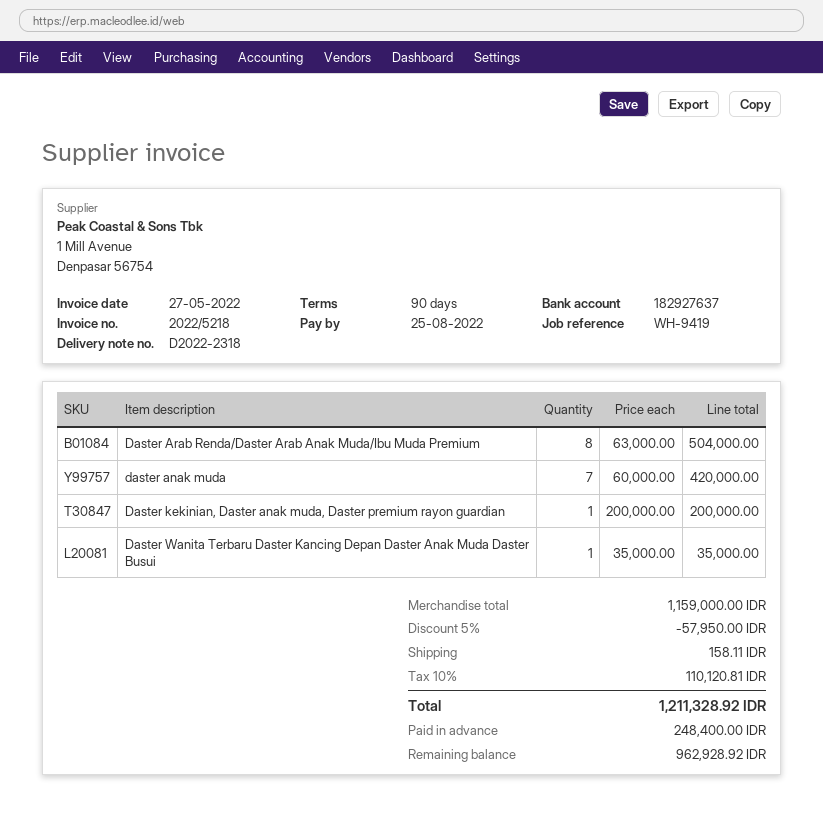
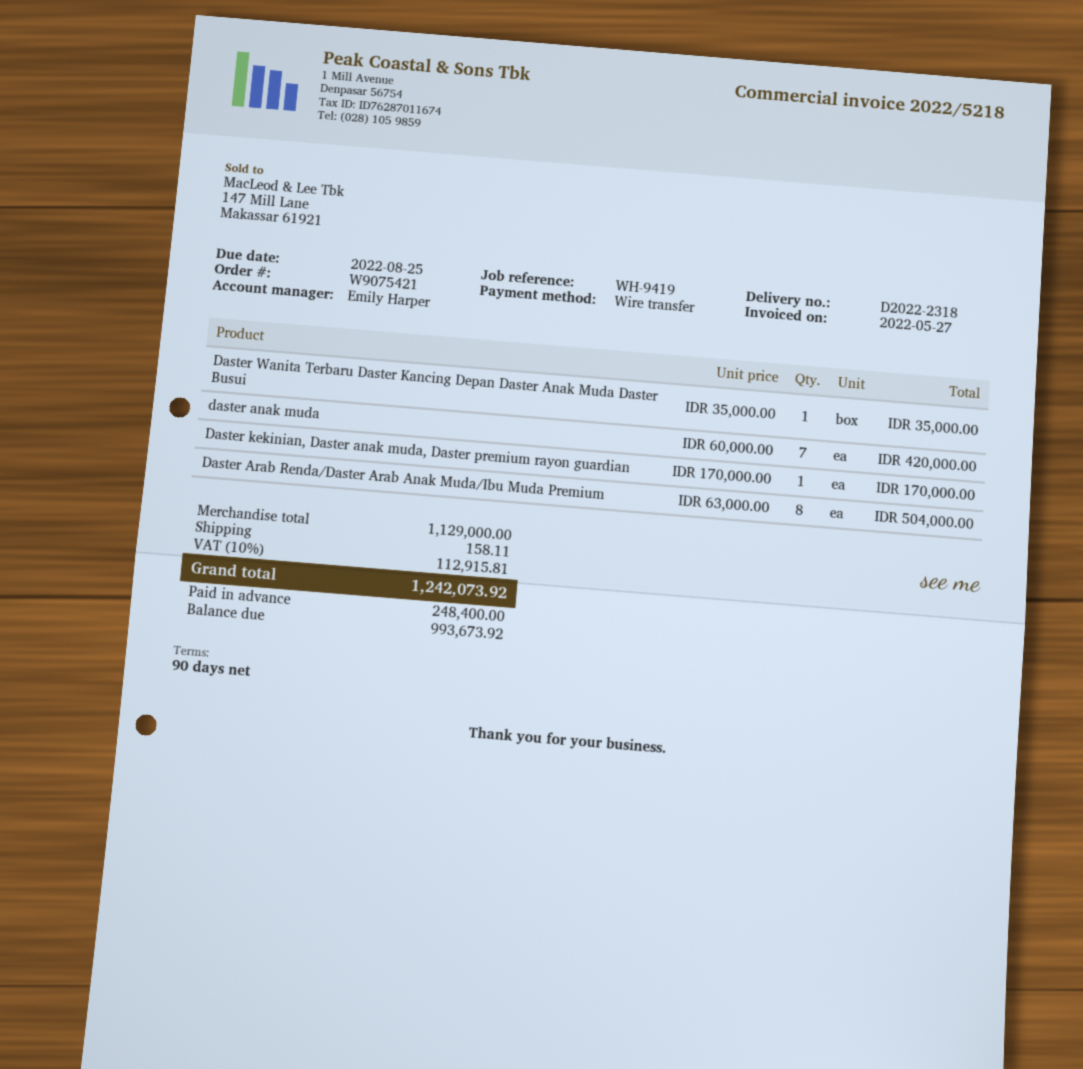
Daster kekinian, Daster anak muda, Daster premium rayon guardian: 1 x 200000.00 = 200000.00 -> 1 x 170000.00 = 170000.00
subtotal: 1159000.00 -> 1129000.00
discount: 5% = 57950.00 -> none
tax: 10% = 110120.81 -> 10% = 112915.81
total: 1211328.92 -> 1242073.92
balance: 962928.92 -> 993673.92

